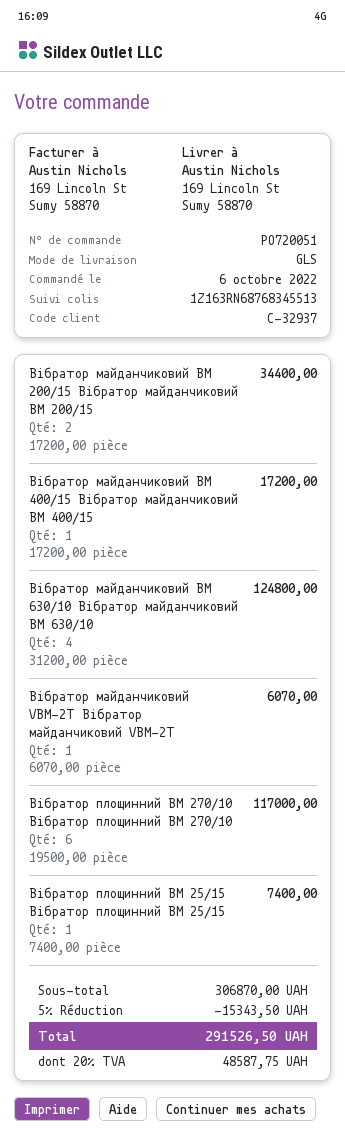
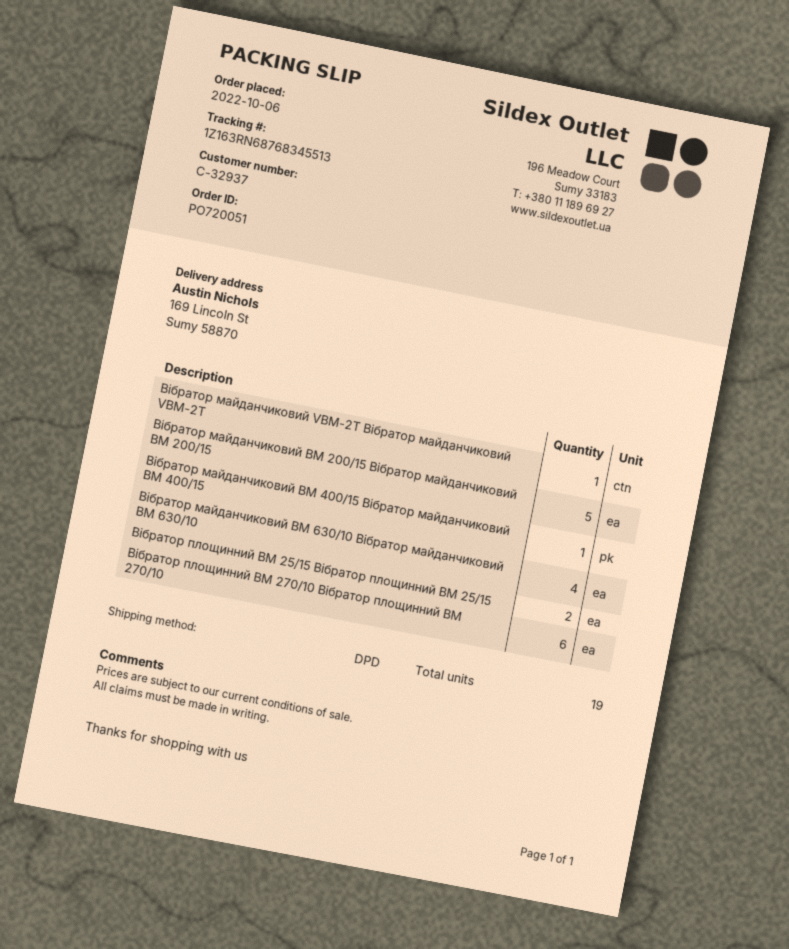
shipping method: GLS -> DPD
Вібратор майданчиковий ВМ 200/15 Вібратор майданчиковий ВМ 200/15: 2 -> 5
Вібратор площинний ВМ 25/15 Вібратор площинний ВМ 25/15: 1 -> 2

